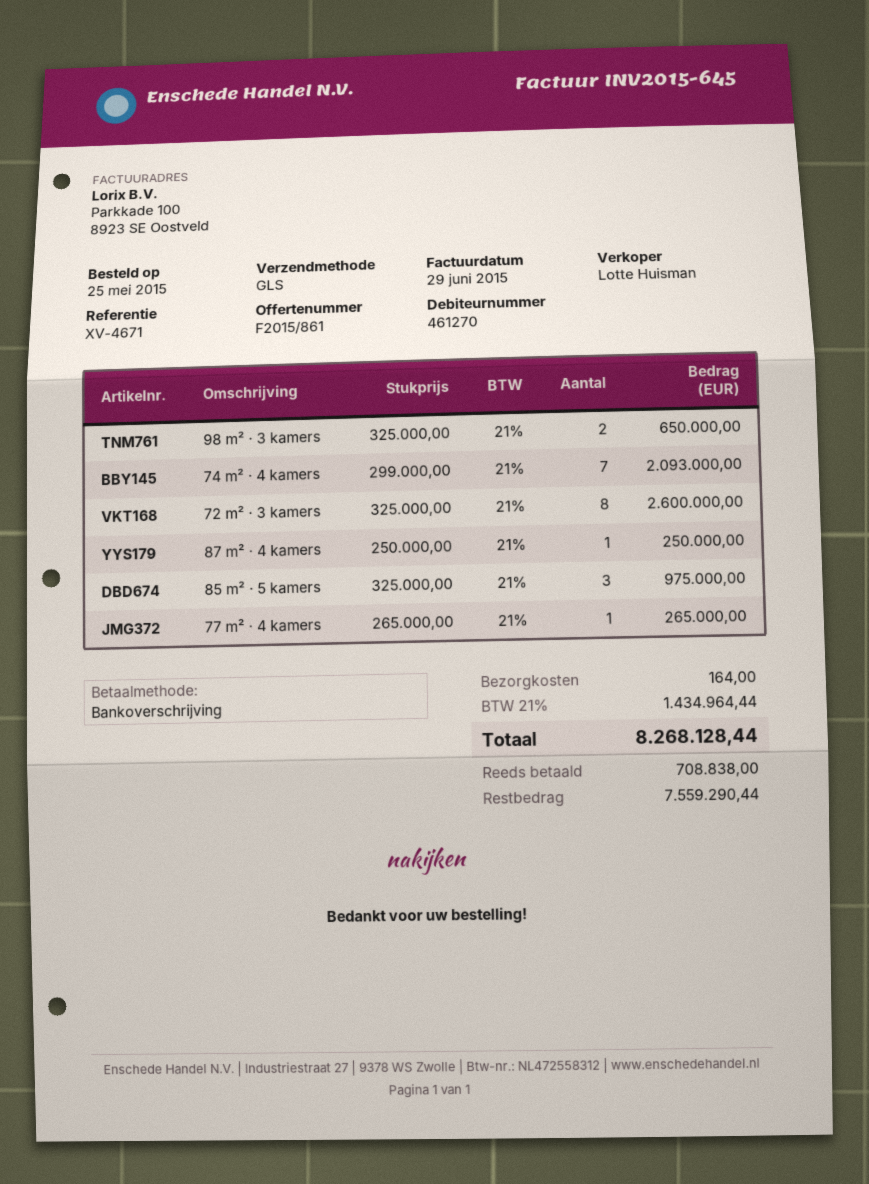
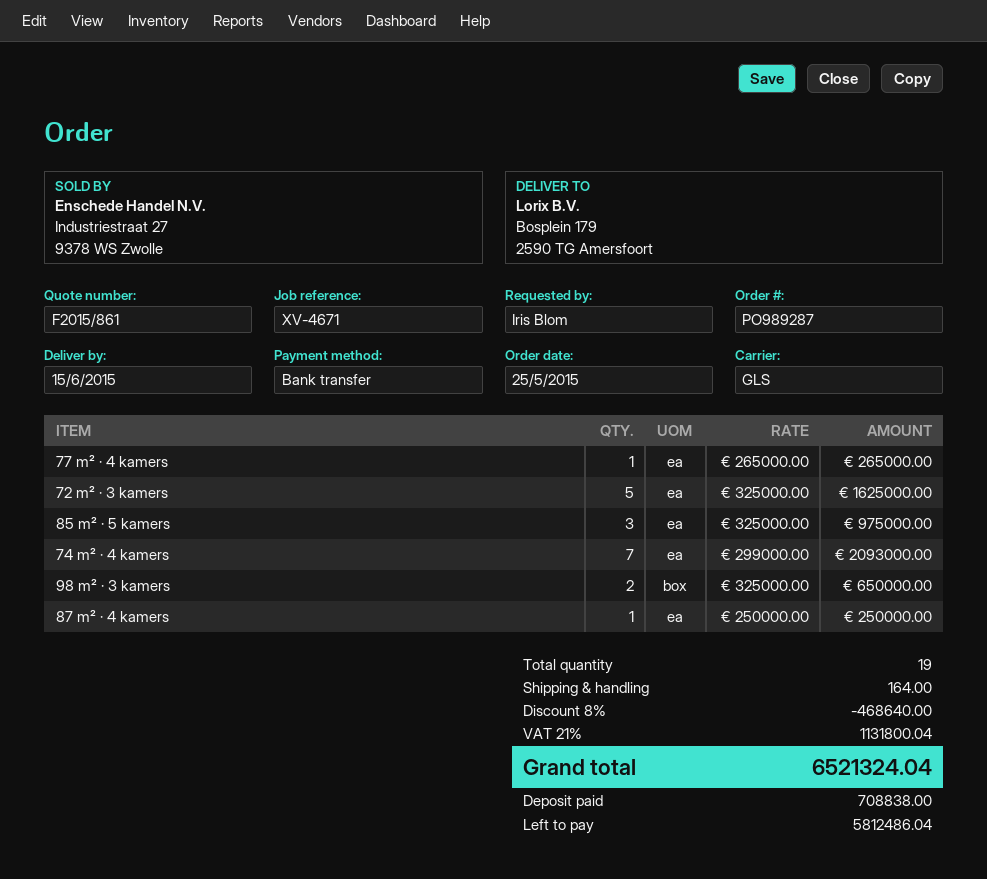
72 m² · 3 kamers: 8 x 325000.00 = 2600000.00 -> 5 x 325000.00 = 1625000.00
discount: none -> 8% = 468640.00
tax: 21% = 1434964.44 -> 21% = 1131800.04
total: 8268128.44 -> 6521324.04
balance: 7559290.44 -> 5812486.04

